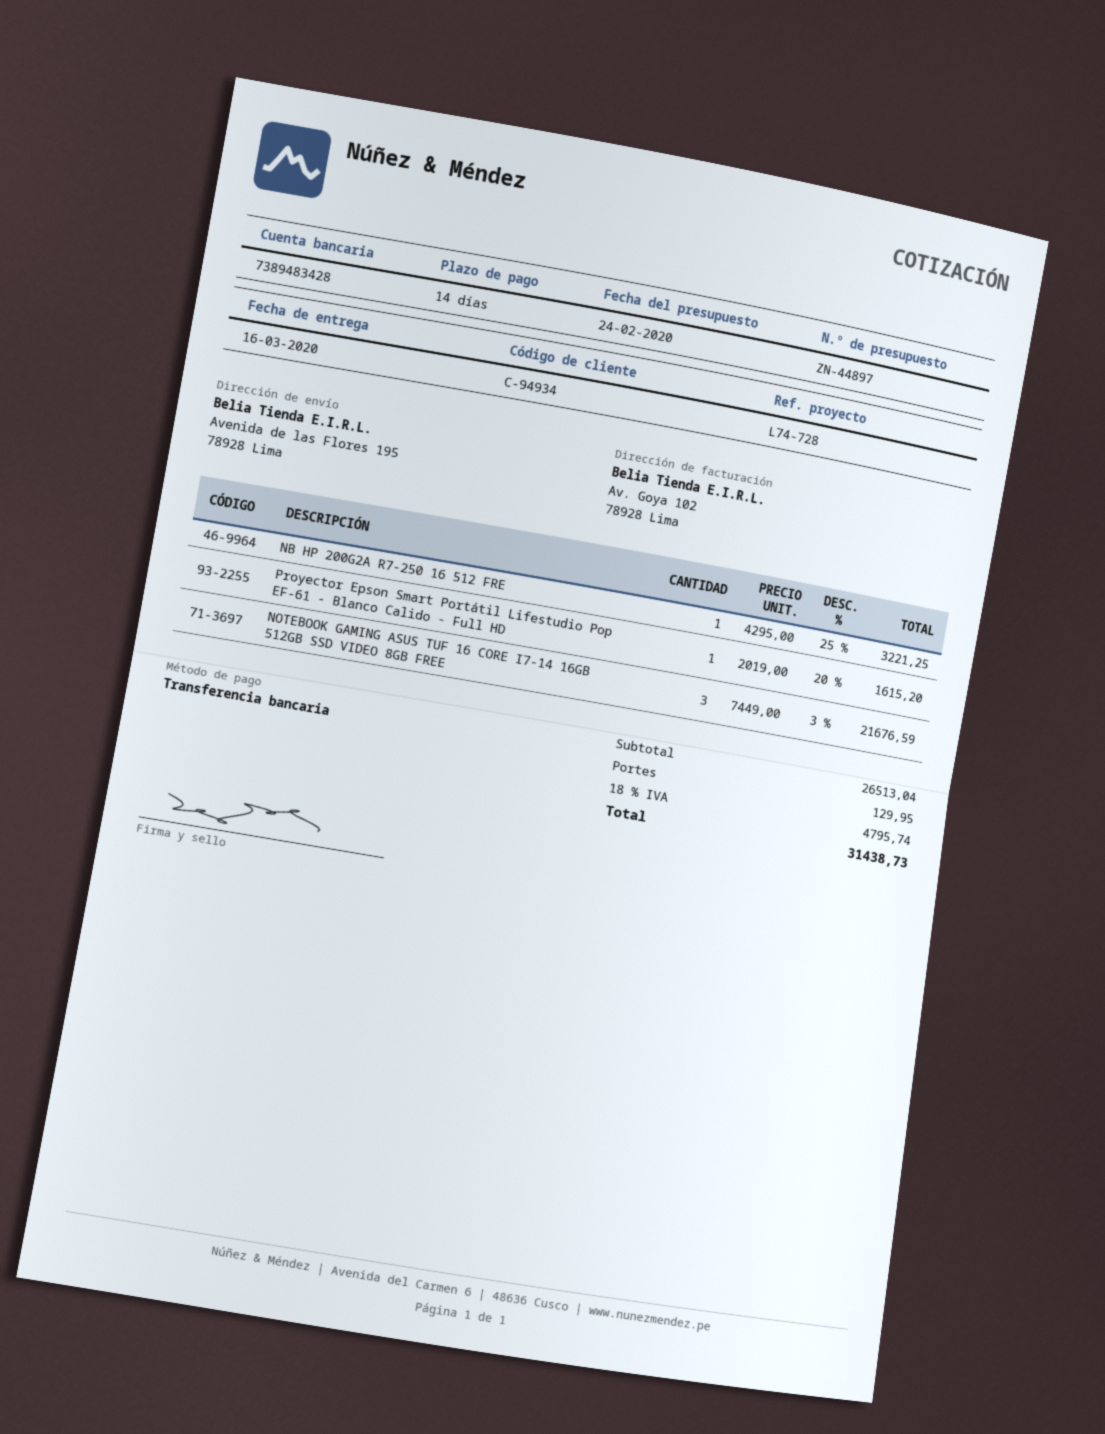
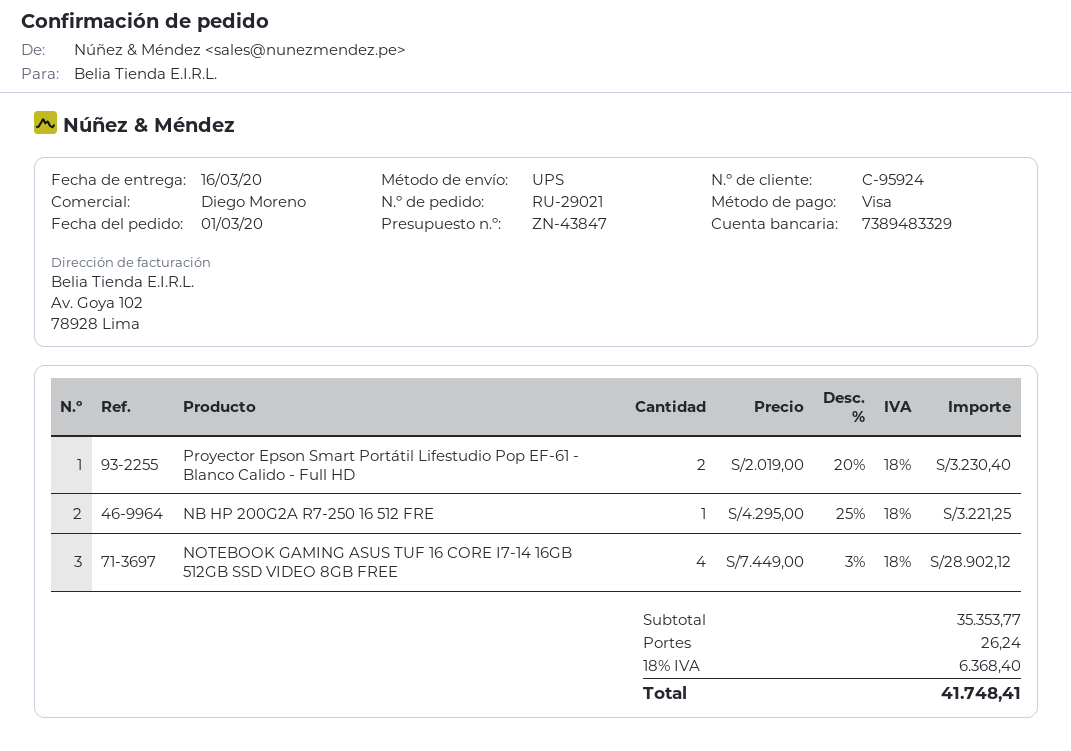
quote number: ZN-44897 -> ZN-43847
customer number: C-94934 -> C-95924
payment method: bank transfer -> Visa
bank account: 7389483428 -> 7389483329
Proyector Epson Smart Portátil Lifestudio Pop EF-61 - Blanco Calido - Full HD: 1 x 2019.00 - 20% = 1615.20 -> 2 x 2019.00 - 20% = 3230.40
NOTEBOOK GAMING ASUS TUF 16 CORE I7-14 16GB 512GB SSD VIDEO 8GB FREE: 3 x 7449.00 - 3% = 21676.59 -> 4 x 7449.00 - 3% = 28902.12
subtotal: 26513.04 -> 35353.77
shipping: 129.95 -> 26.24
tax: 18% = 4795.74 -> 18% = 6368.40
total: 31438.73 -> 41748.41

